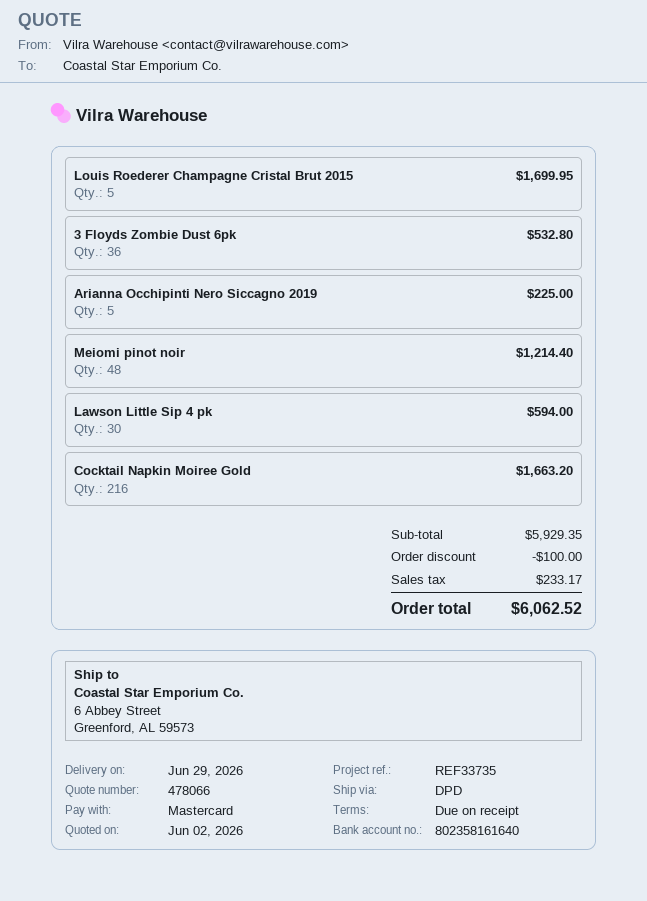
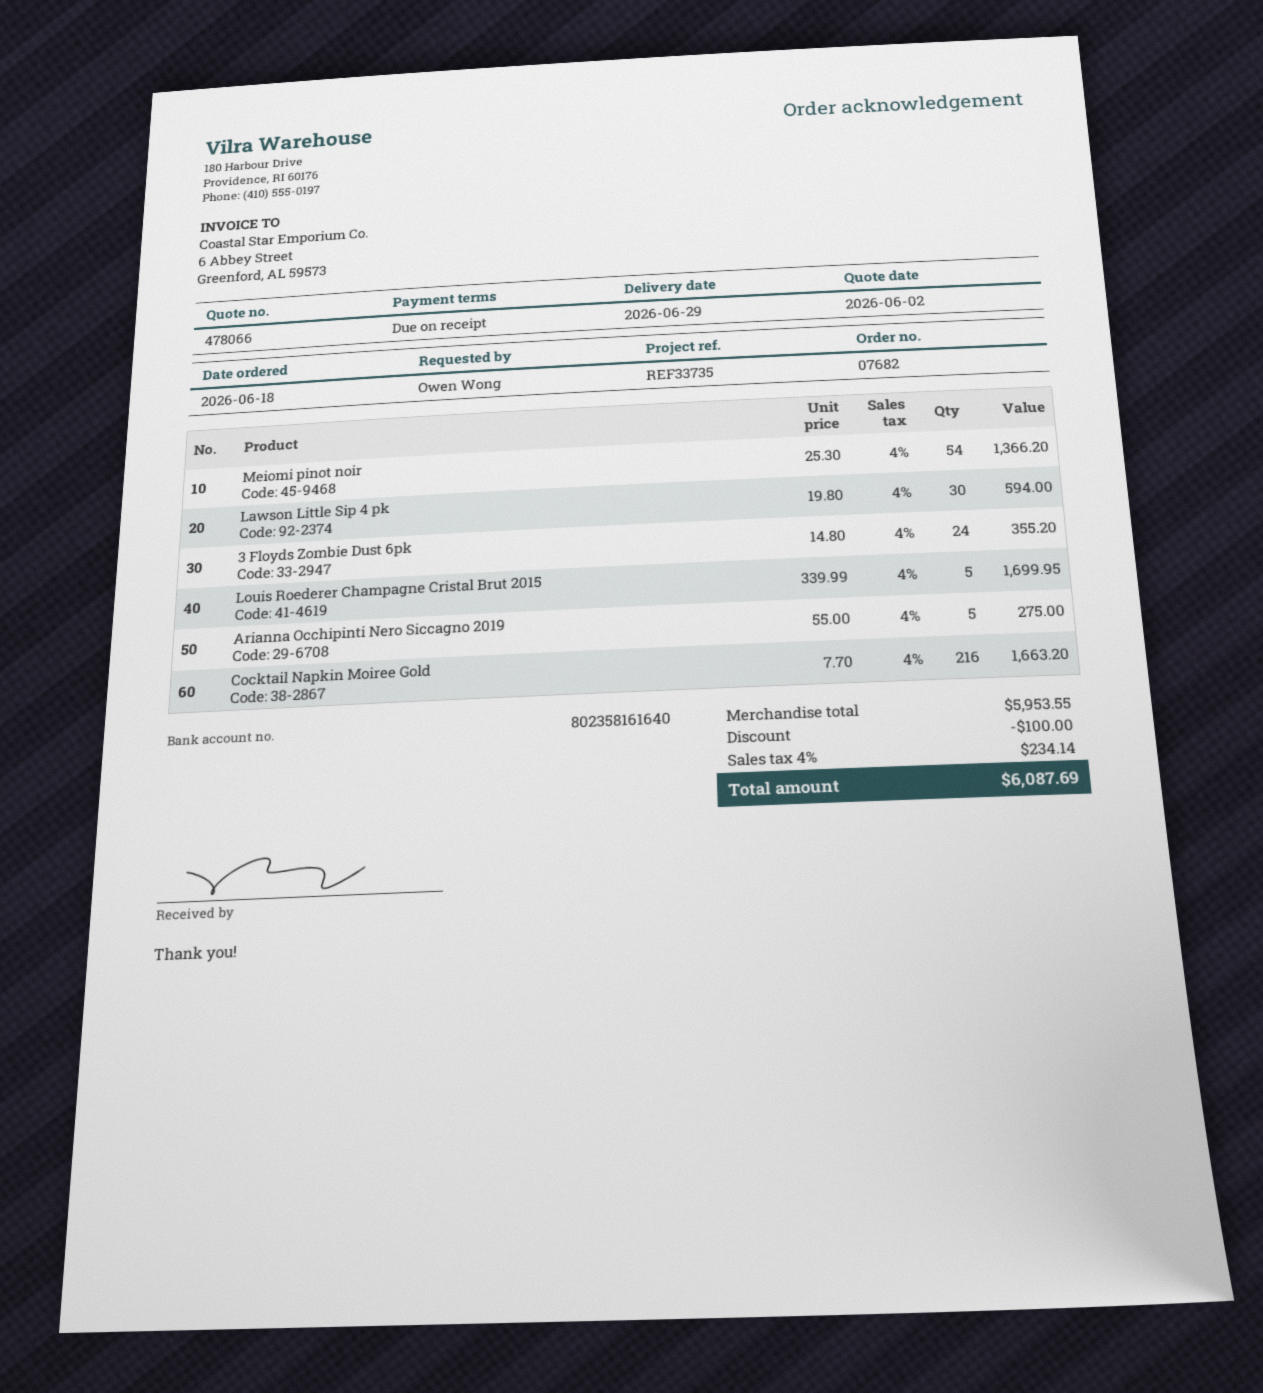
3 Floyds Zombie Dust 6pk: 36 for 532.80 -> 24 for 355.20
Arianna Occhipinti Nero Siccagno 2019: 5 for 225.00 -> 5 for 275.00
Meiomi pinot noir: 48 for 1214.40 -> 54 for 1366.20
subtotal: 5929.35 -> 5953.55
tax: 233.17 -> 234.14
total: 6062.52 -> 6087.69

